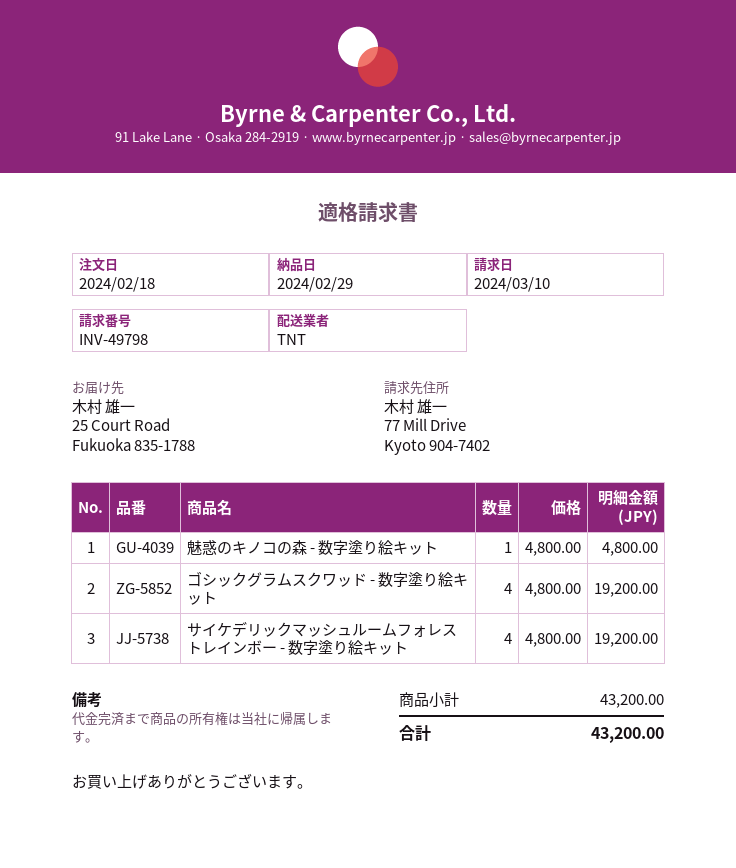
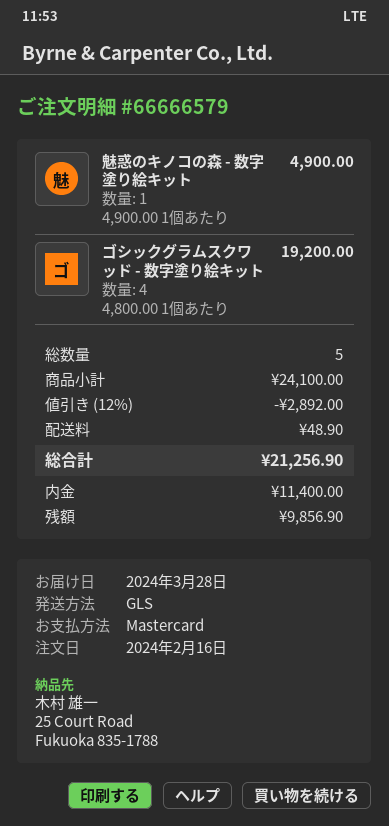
order date: 2024-02-18 -> 2024-02-16
delivery date: 2024-02-29 -> 2024-03-28
shipping method: TNT -> GLS
魅惑のキノコの森 - 数字塗り絵キット: 1 x 4800.00 = 4800.00 -> 1 x 4900.00 = 4900.00
サイケデリックマッシュルームフォレストレインボー - 数字塗り絵キット: 4 x 4800.00 = 19200.00 -> none
subtotal: 43200.00 -> 24100.00
discount: none -> 12% = 2892.00
shipping: none -> 48.90
total: 43200.00 -> 21256.90

